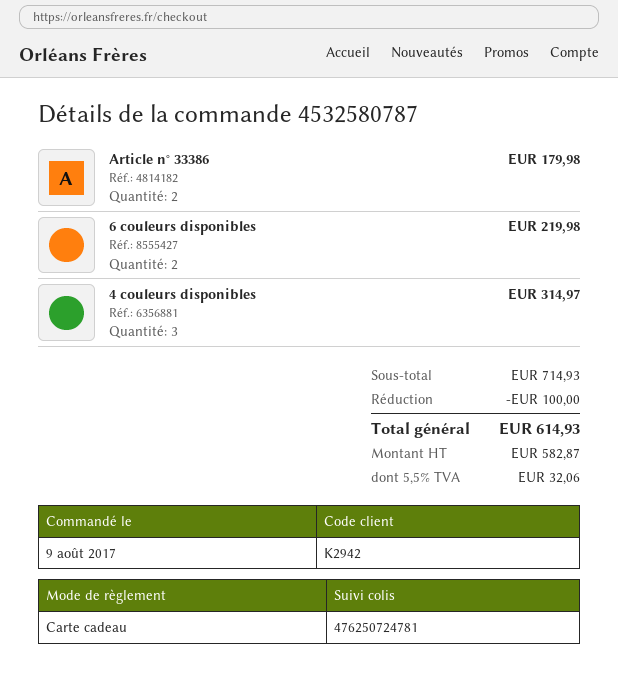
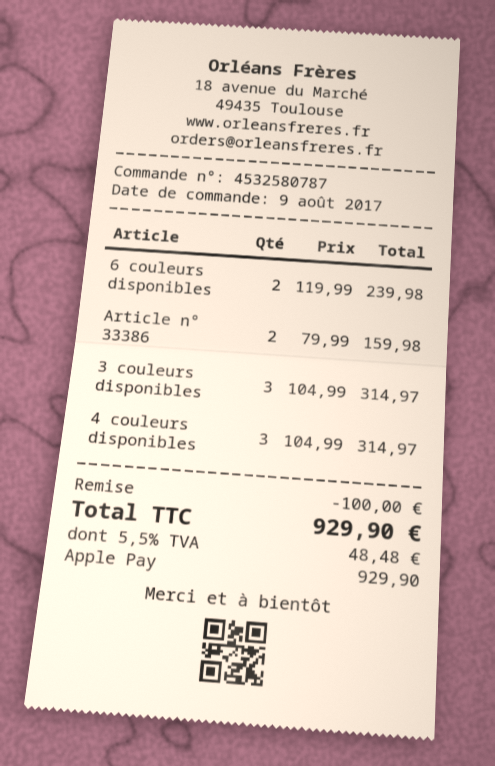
payment method: gift card -> Apple Pay
Article n° 33386: 2 for 179.98 -> 2 for 159.98
6 couleurs disponibles: 2 for 219.98 -> 2 for 239.98
3 couleurs disponibles: none -> 3 for 314.97
tax: 5.5% = 32.06 -> 5.5% = 48.48
total: 614.93 -> 929.90

